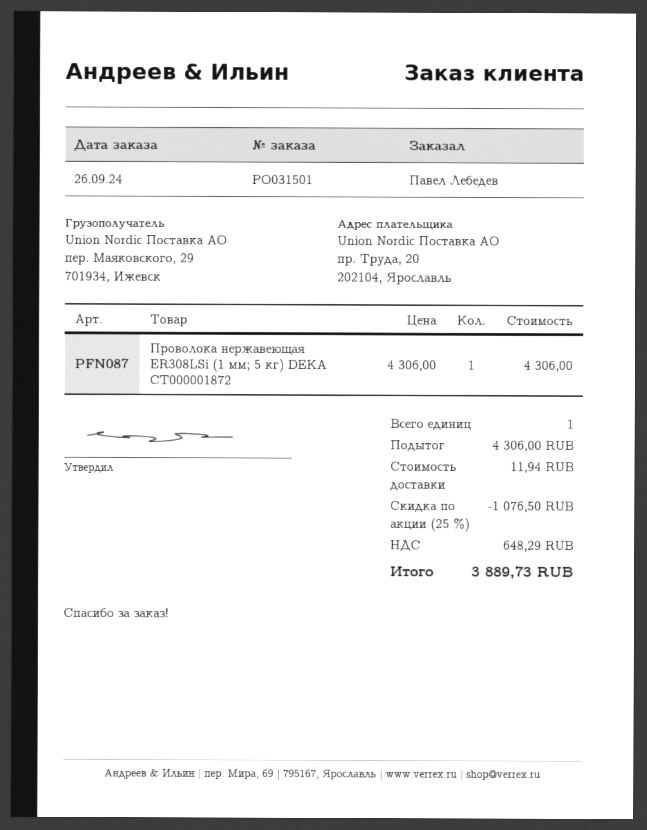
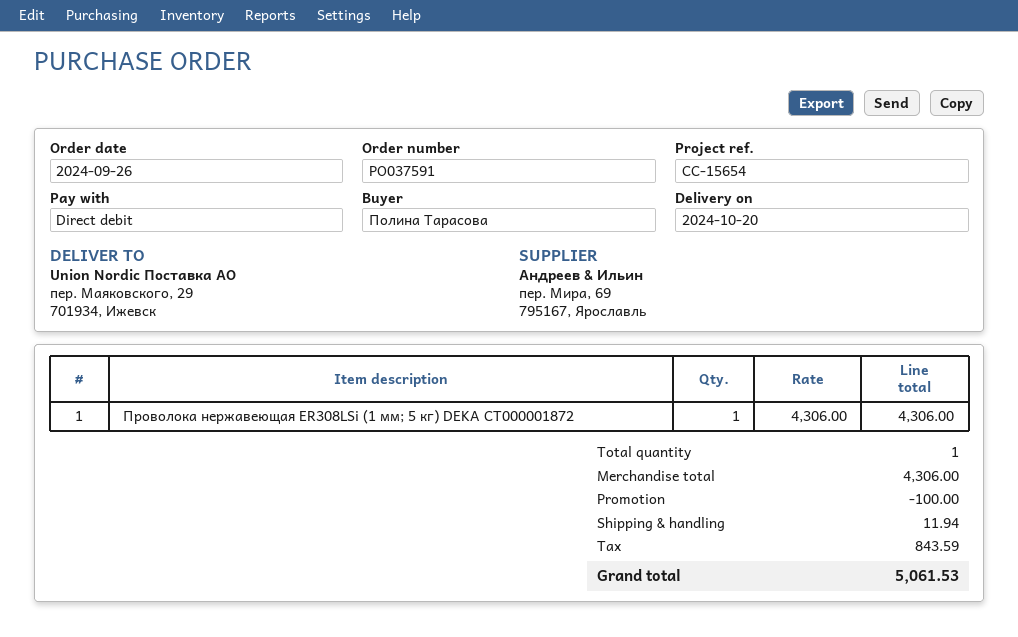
order number: PO031501 -> PO037591
ordered by: Павел Лебедев -> Полина Тарасова
discount: 1076.50 -> 100.00
tax: 648.29 -> 843.59
total: 3889.73 -> 5061.53

